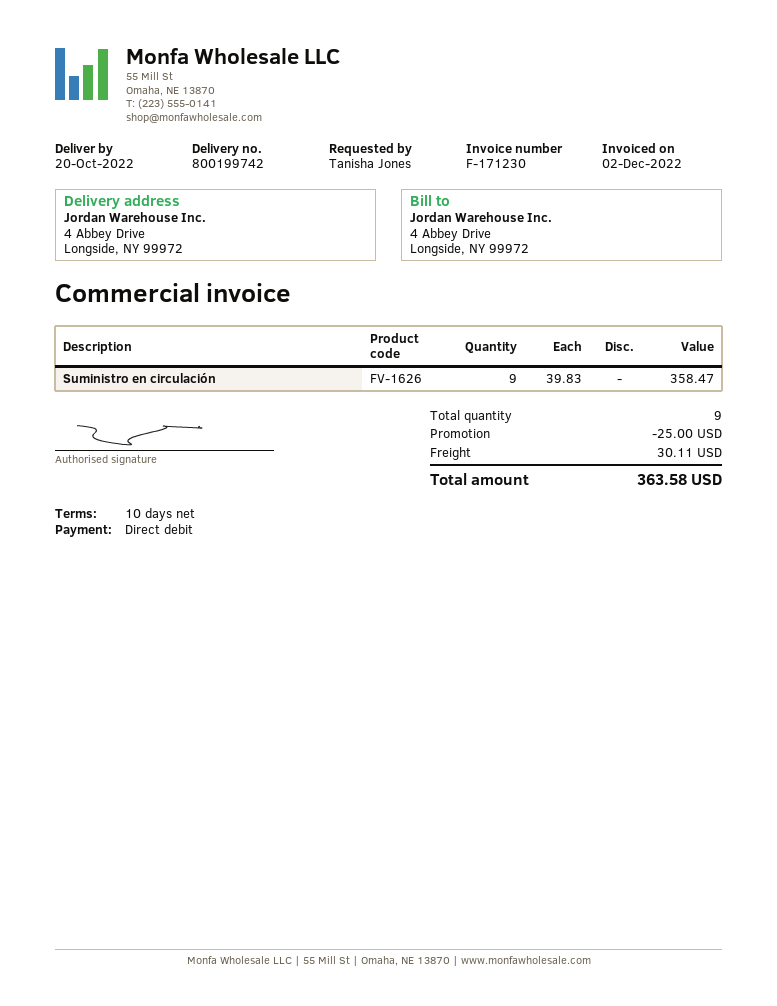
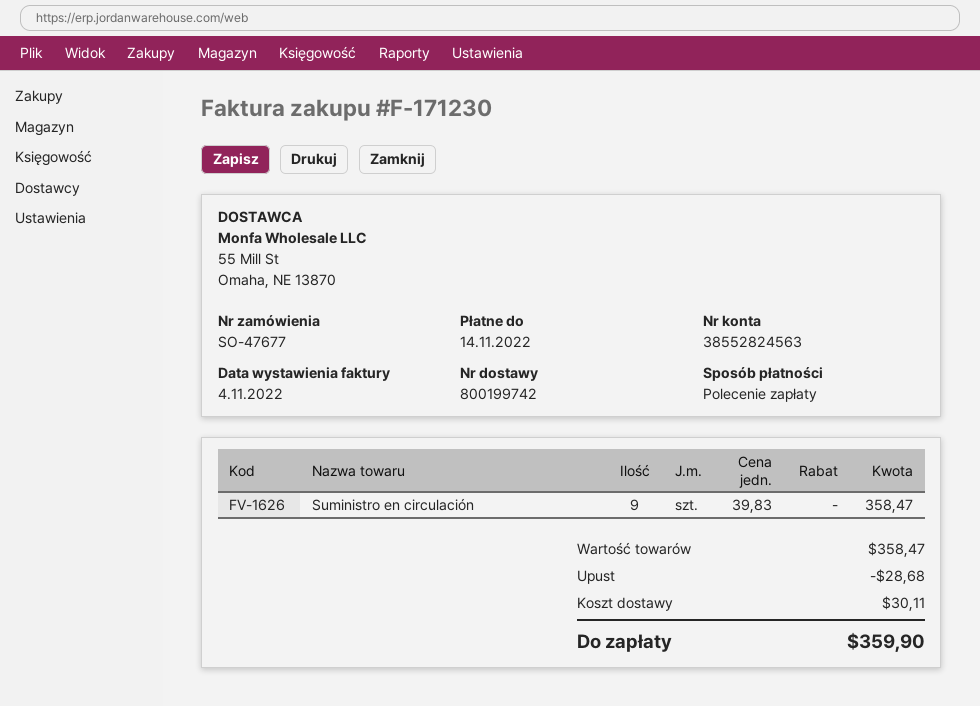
invoice date: 2022-12-02 -> 2022-11-04
discount: 25.00 -> 28.68
total: 363.58 -> 359.90

